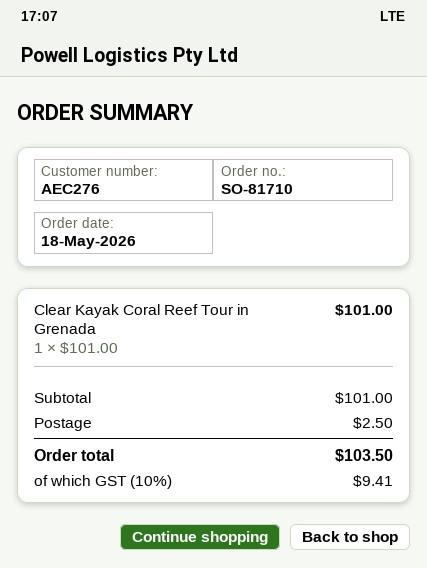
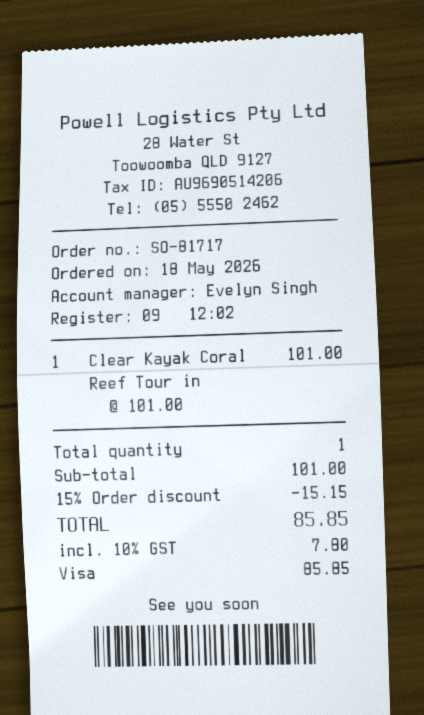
order number: SO-81710 -> SO-81717
discount: none -> 15% = 15.15
shipping: 2.50 -> none
tax: 10% = 9.41 -> 10% = 7.80
total: 103.50 -> 85.85

